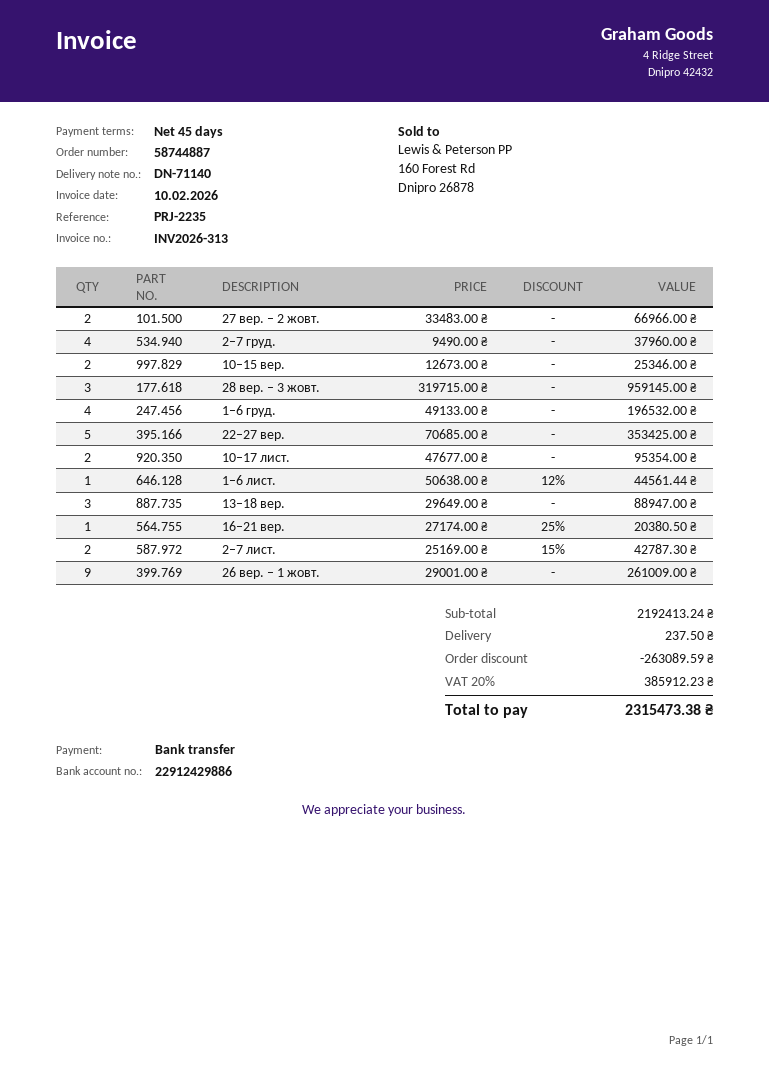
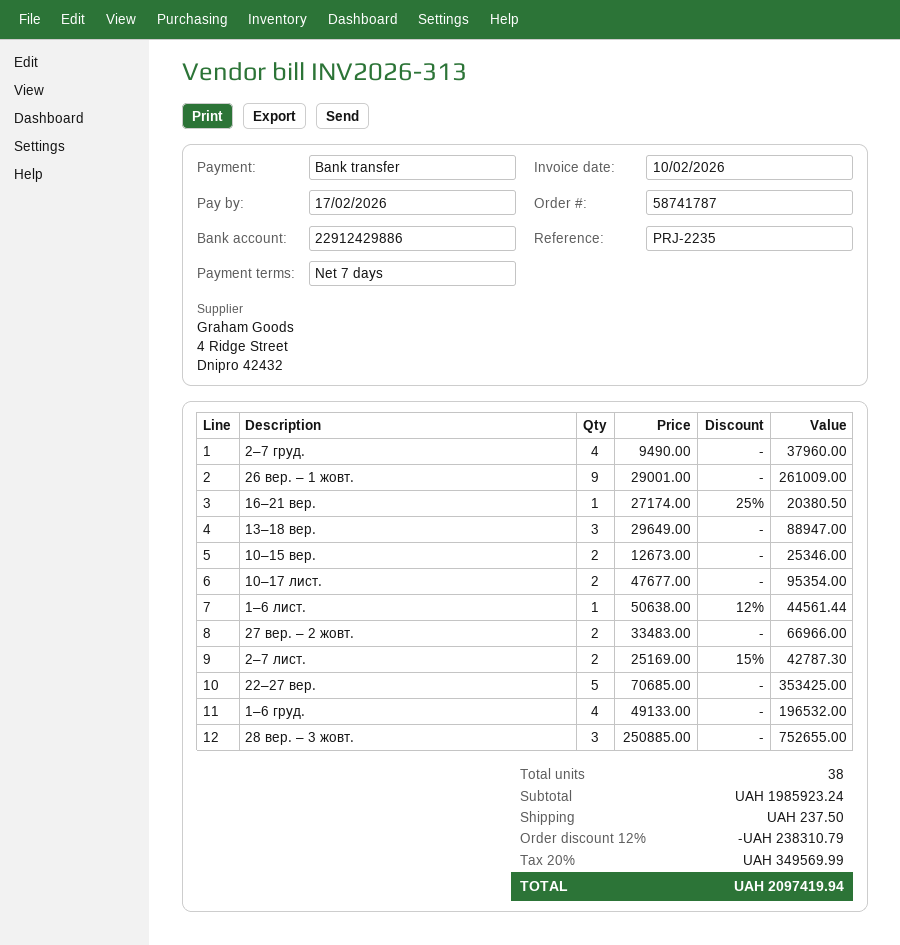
order number: 58744887 -> 58741787
payment terms: 45 days -> 7 days
28 вер. – 3 жовт.: 3 x 319715.00 = 959145.00 -> 3 x 250885.00 = 752655.00
subtotal: 2192413.24 -> 1985923.24
discount: 263089.59 -> 238310.79
tax: 20% = 385912.23 -> 20% = 349569.99
total: 2315473.38 -> 2097419.94

